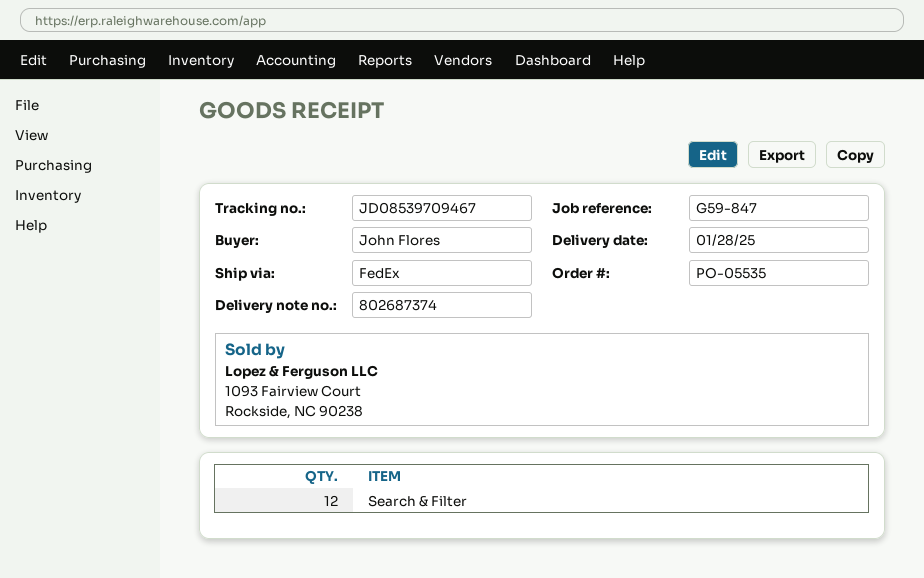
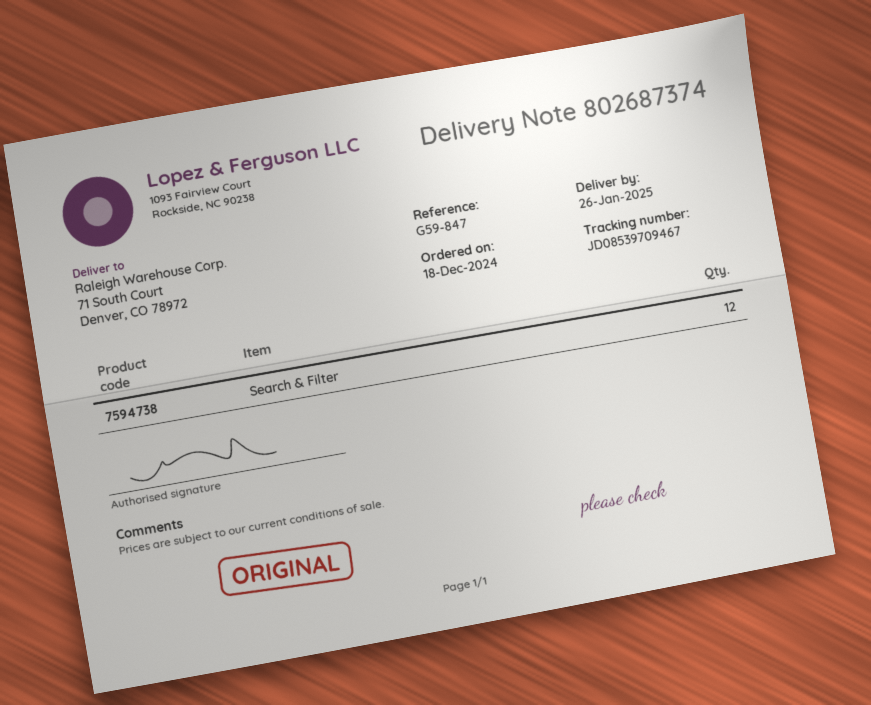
delivery date: 2025-01-28 -> 2025-01-26

